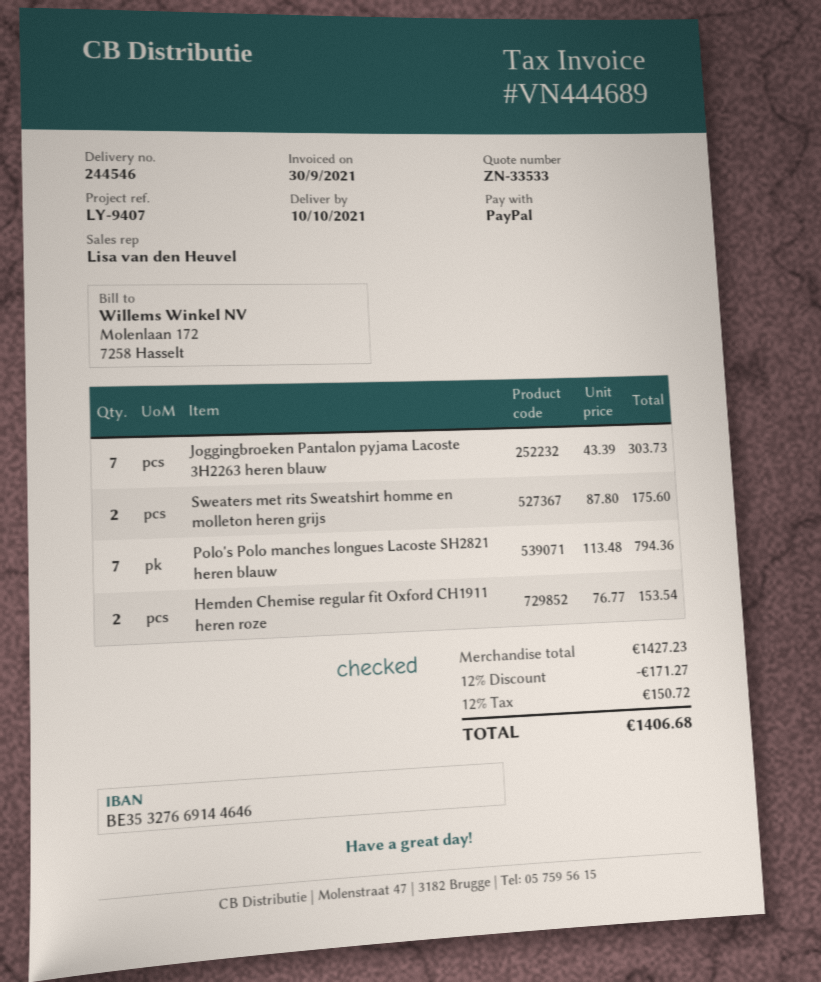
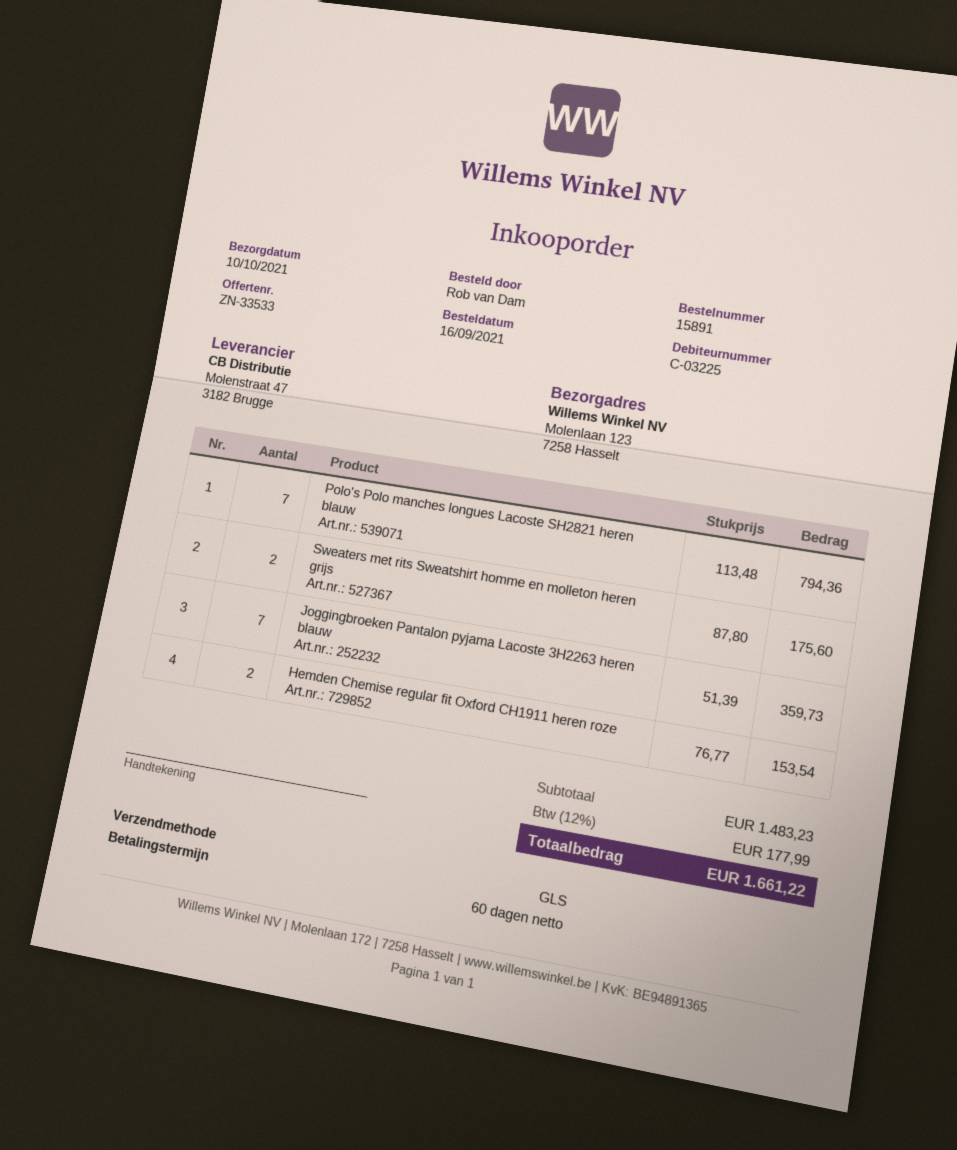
Joggingbroeken Pantalon pyjama Lacoste 3H2263 heren blauw: 7 x 43.39 = 303.73 -> 7 x 51.39 = 359.73
subtotal: 1427.23 -> 1483.23
discount: 12% = 171.27 -> none
tax: 12% = 150.72 -> 12% = 177.99
total: 1406.68 -> 1661.22

